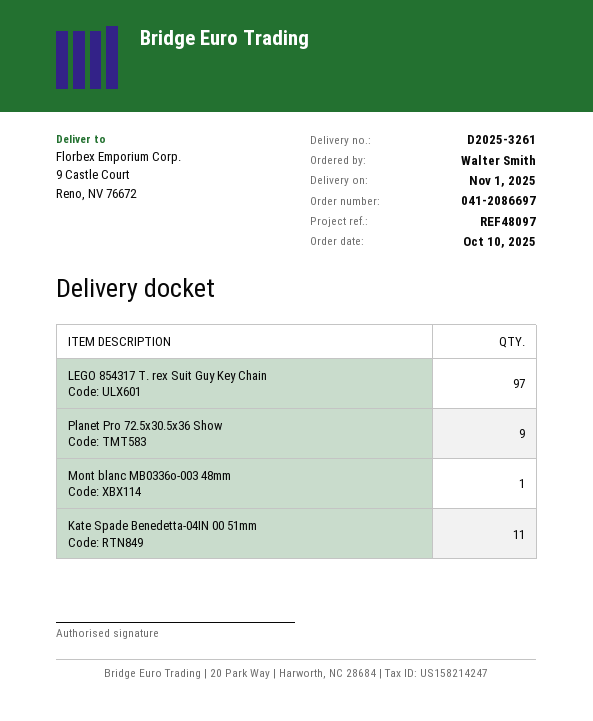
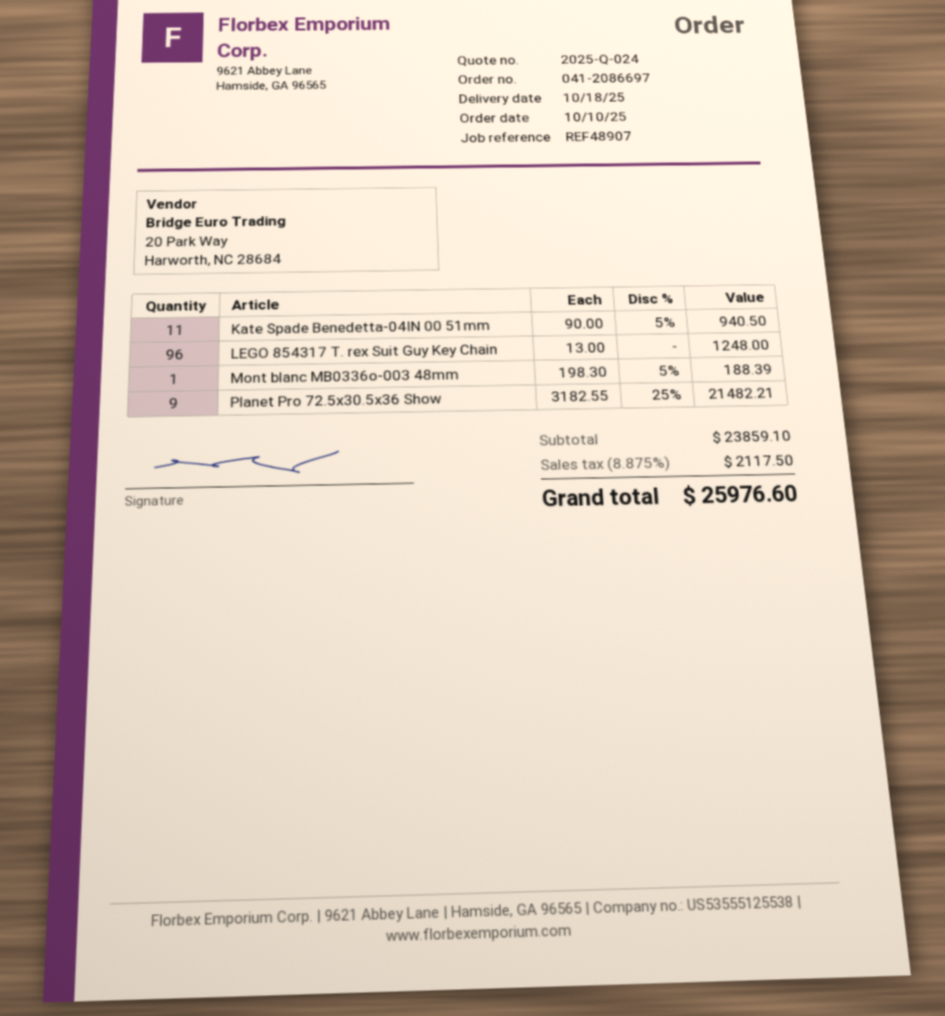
delivery date: 2025-11-01 -> 2025-10-18
reference: REF48097 -> REF48907
LEGO 854317 T. rex Suit Guy Key Chain: 97 -> 96

